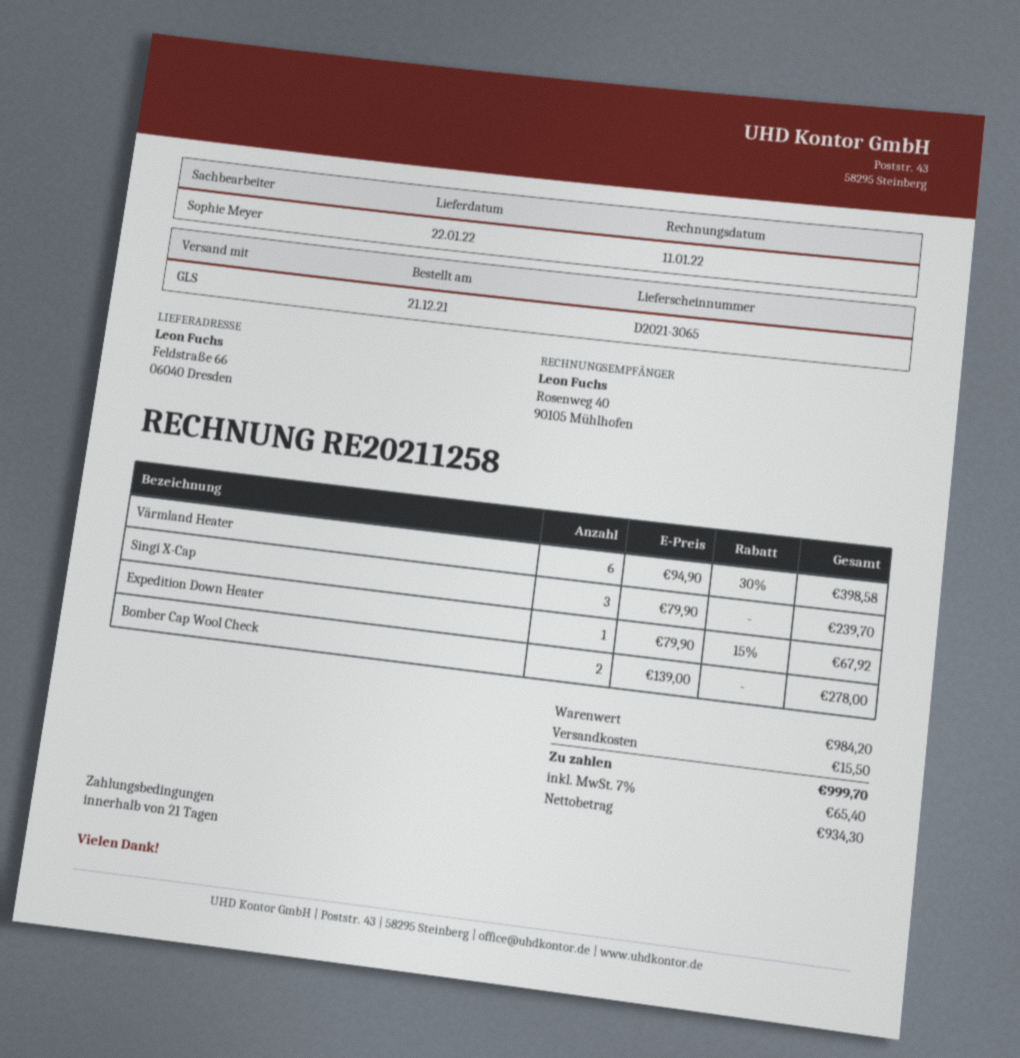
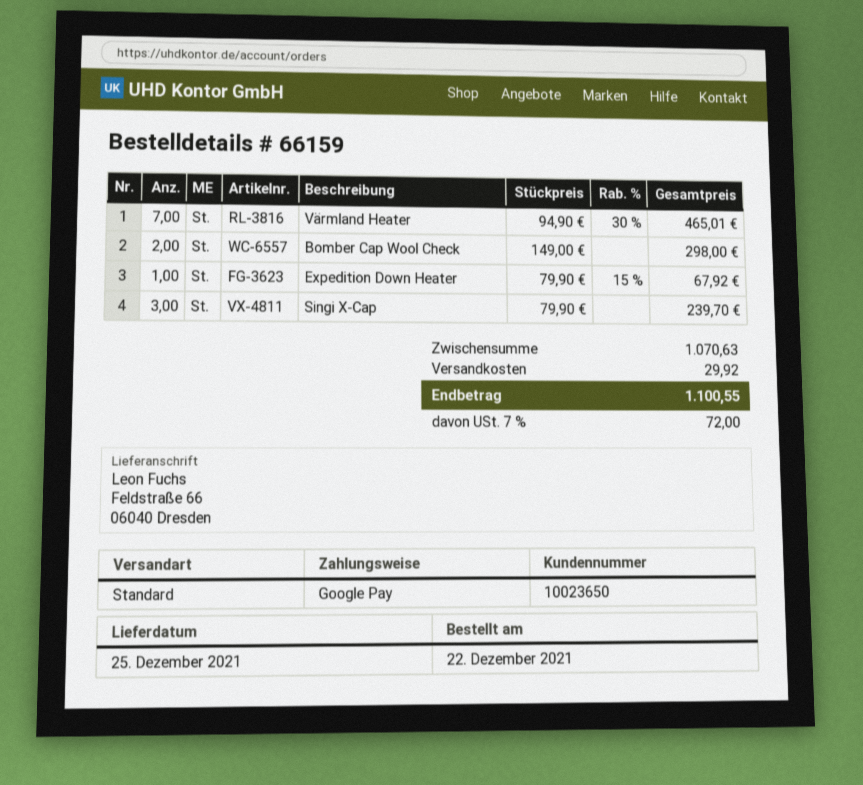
order date: 2021-12-21 -> 2021-12-22
delivery date: 2022-01-22 -> 2021-12-25
shipping method: GLS -> standard
Värmland Heater: 6 x 94.90 - 30% = 398.58 -> 7 x 94.90 - 30% = 465.01
Bomber Cap Wool Check: 2 x 139.00 = 278.00 -> 2 x 149.00 = 298.00
subtotal: 984.20 -> 1070.63
shipping: 15.50 -> 29.92
tax: 7% = 65.40 -> 7% = 72.00
total: 999.70 -> 1100.55

